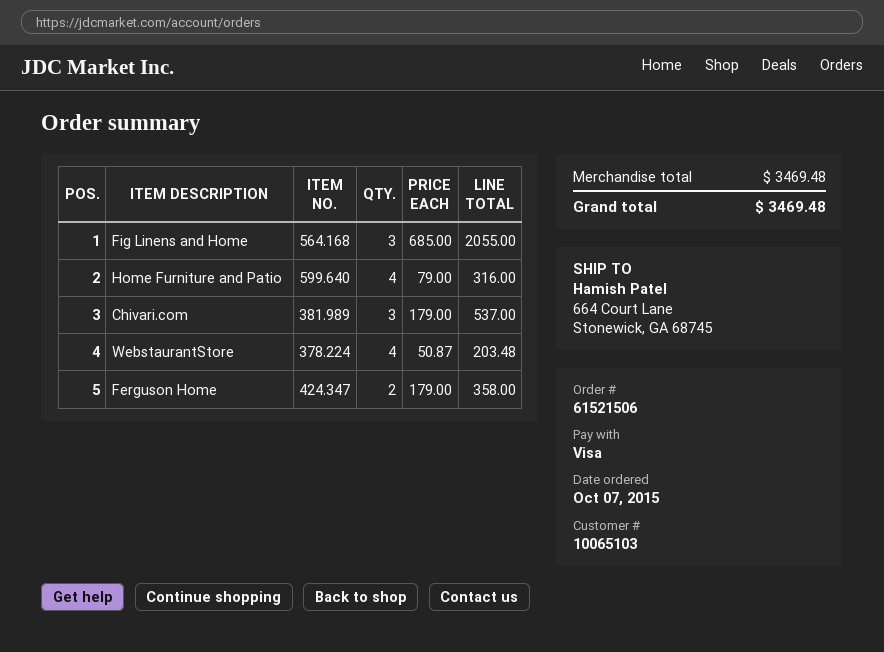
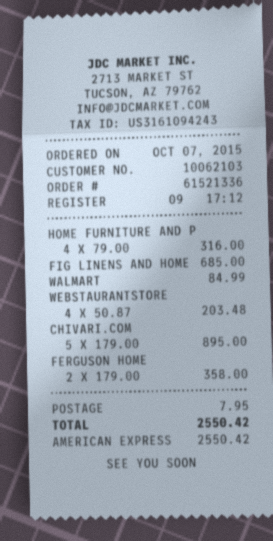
order number: 61521506 -> 61521336
customer number: 10065103 -> 10062103
payment method: Visa -> American Express
Fig Linens and Home: 3 x 685.00 = 2055.00 -> 1 x 685.00 = 685.00
Chivari.com: 3 x 179.00 = 537.00 -> 5 x 179.00 = 895.00
WALMART: none -> 1 x 84.99 = 84.99
shipping: none -> 7.95
total: 3469.48 -> 2550.42

